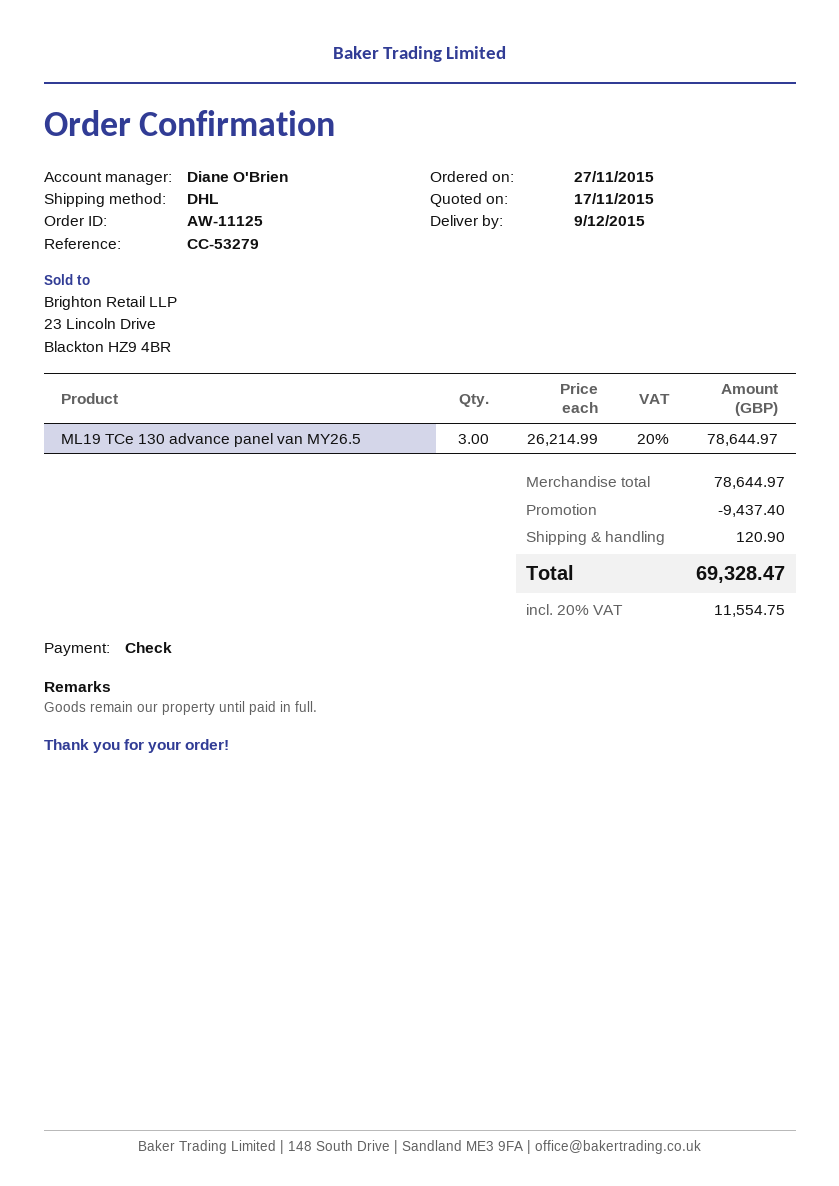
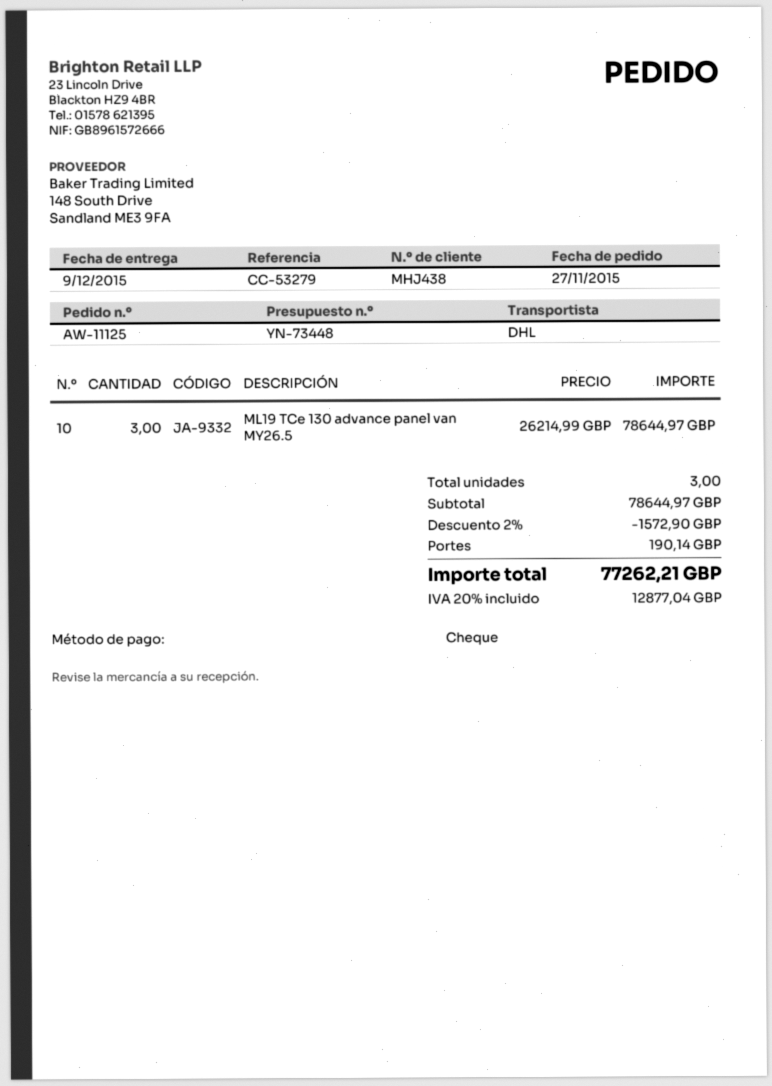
discount: 9437.40 -> 1572.90
shipping: 120.90 -> 190.14
tax: 20% = 11554.75 -> 20% = 12877.04
total: 69328.47 -> 77262.21

